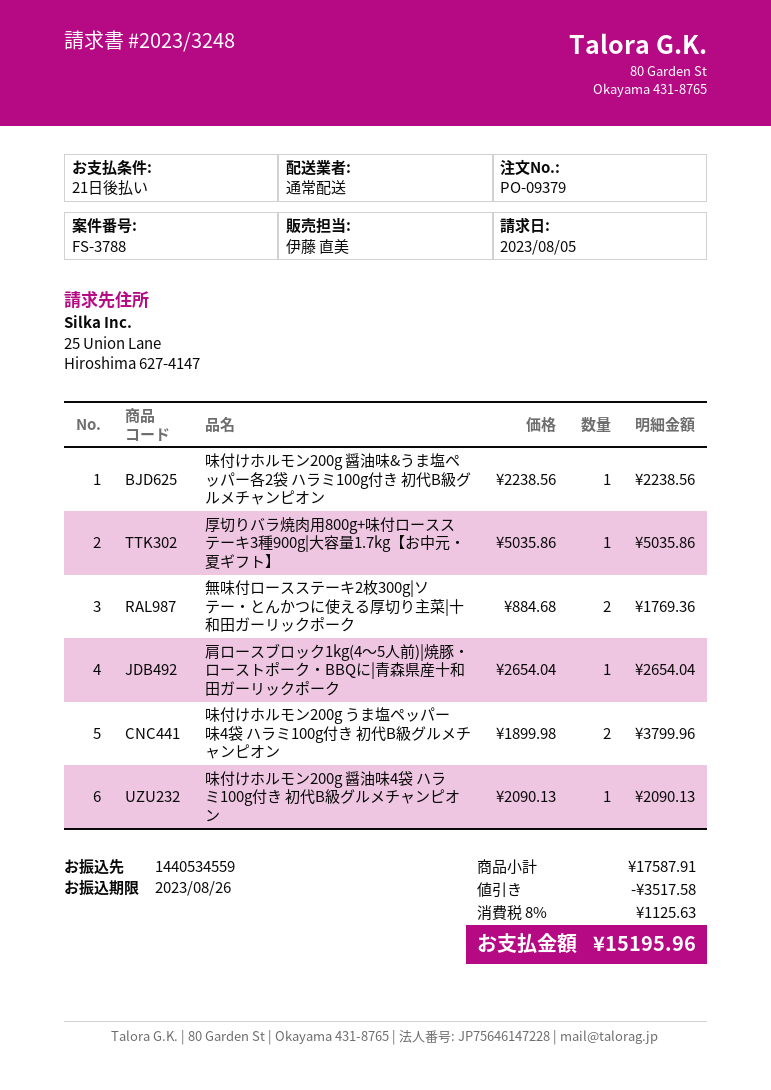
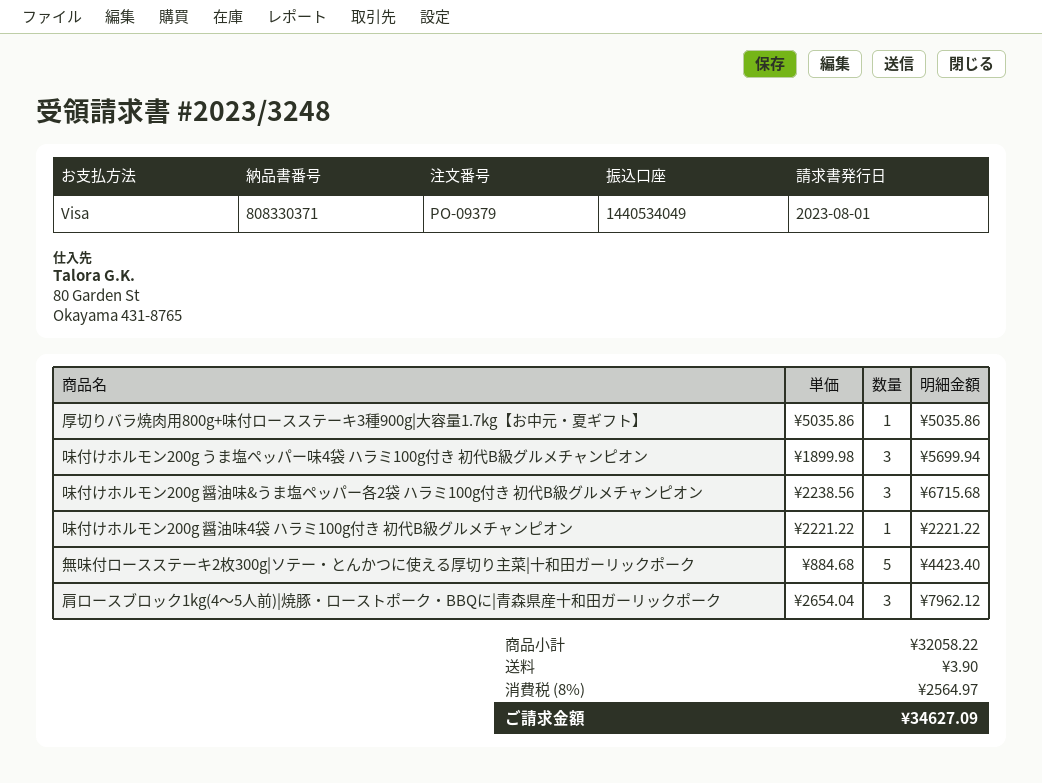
invoice date: 2023-08-05 -> 2023-08-01
bank account: 1440534559 -> 1440534049
味付けホルモン200g 醤油味&うま塩ペッパー各2袋 ハラミ100g付き 初代B級グルメチャンピオン: 1 x 2238.56 = 2238.56 -> 3 x 2238.56 = 6715.68
無味付ロースステーキ2枚300g|ソテー・とんかつに使える厚切り主菜|十和田ガーリックポーク: 2 x 884.68 = 1769.36 -> 5 x 884.68 = 4423.40
肩ロースブロック1kg(4〜5人前)|焼豚・ローストポーク・BBQに|青森県産十和田ガーリックポーク: 1 x 2654.04 = 2654.04 -> 3 x 2654.04 = 7962.12
味付けホルモン200g うま塩ペッパー味4袋 ハラミ100g付き 初代B級グルメチャンピオン: 2 x 1899.98 = 3799.96 -> 3 x 1899.98 = 5699.94
味付けホルモン200g 醤油味4袋 ハラミ100g付き 初代B級グルメチャンピオン: 1 x 2090.13 = 2090.13 -> 1 x 2221.22 = 2221.22
subtotal: 17587.91 -> 32058.22
discount: 3517.58 -> none
shipping: none -> 3.90
tax: 8% = 1125.63 -> 8% = 2564.97
total: 15195.96 -> 34627.09

